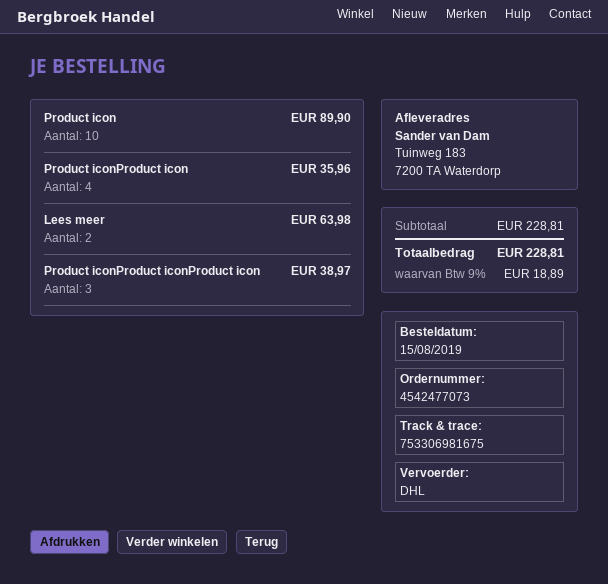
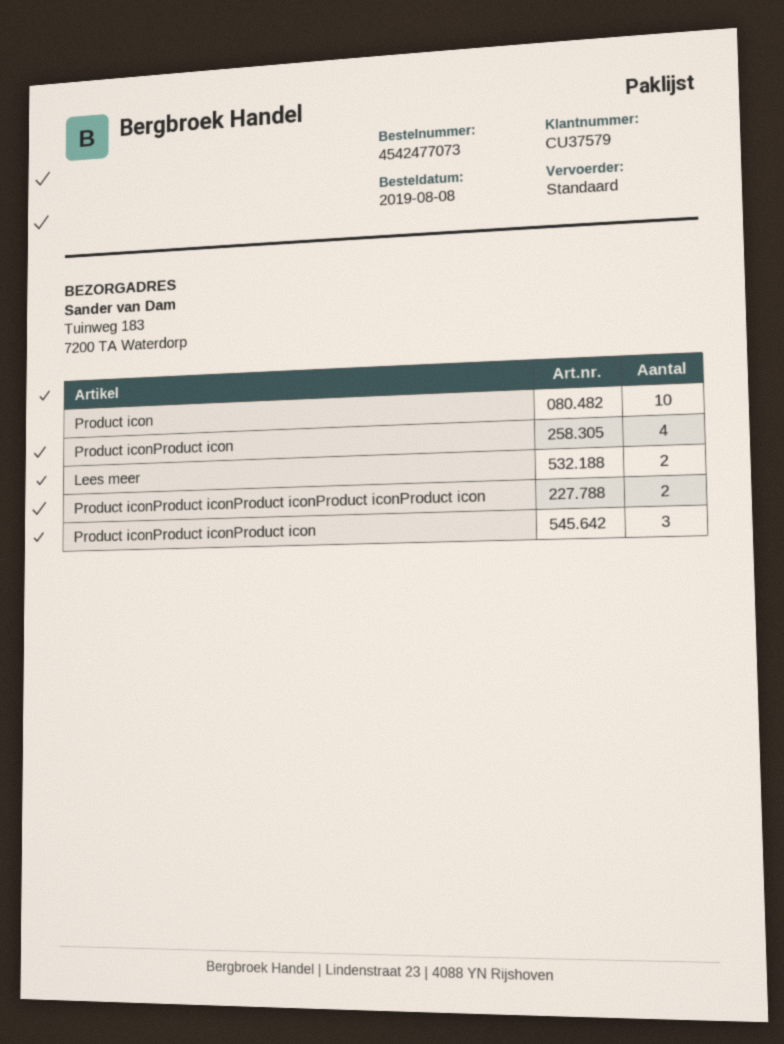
order date: 2019-08-15 -> 2019-08-08
shipping method: DHL -> standard
Product iconProduct iconProduct iconProduct iconProduct icon: none -> 2

